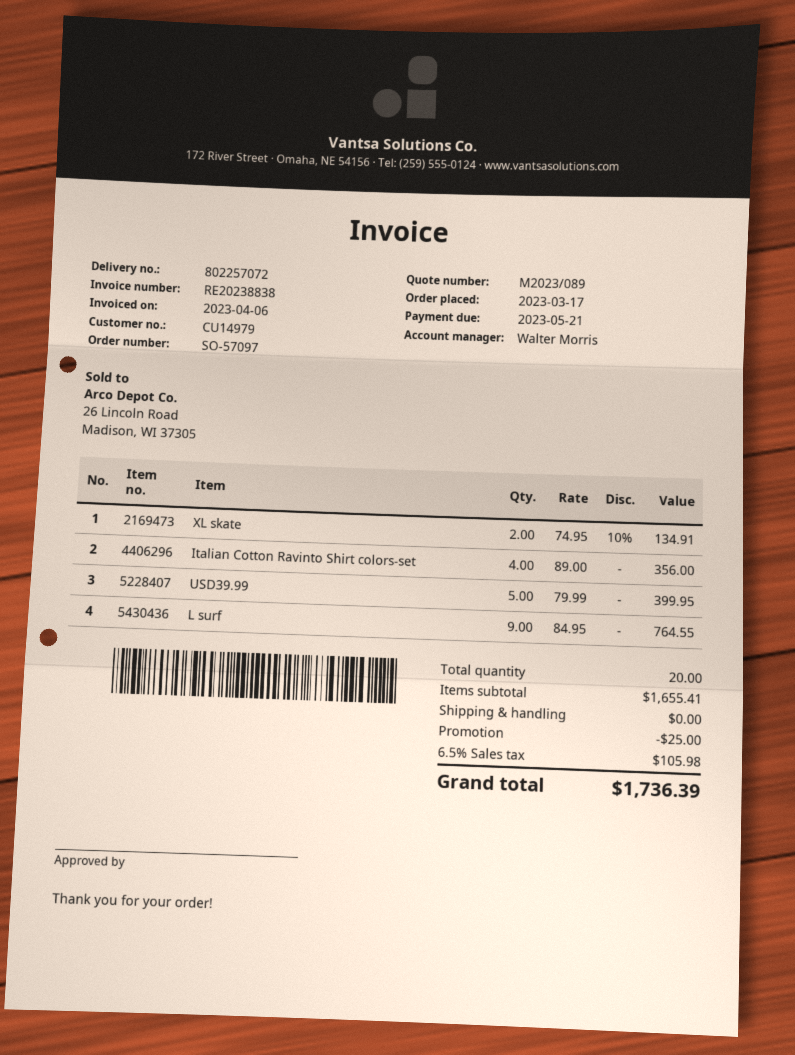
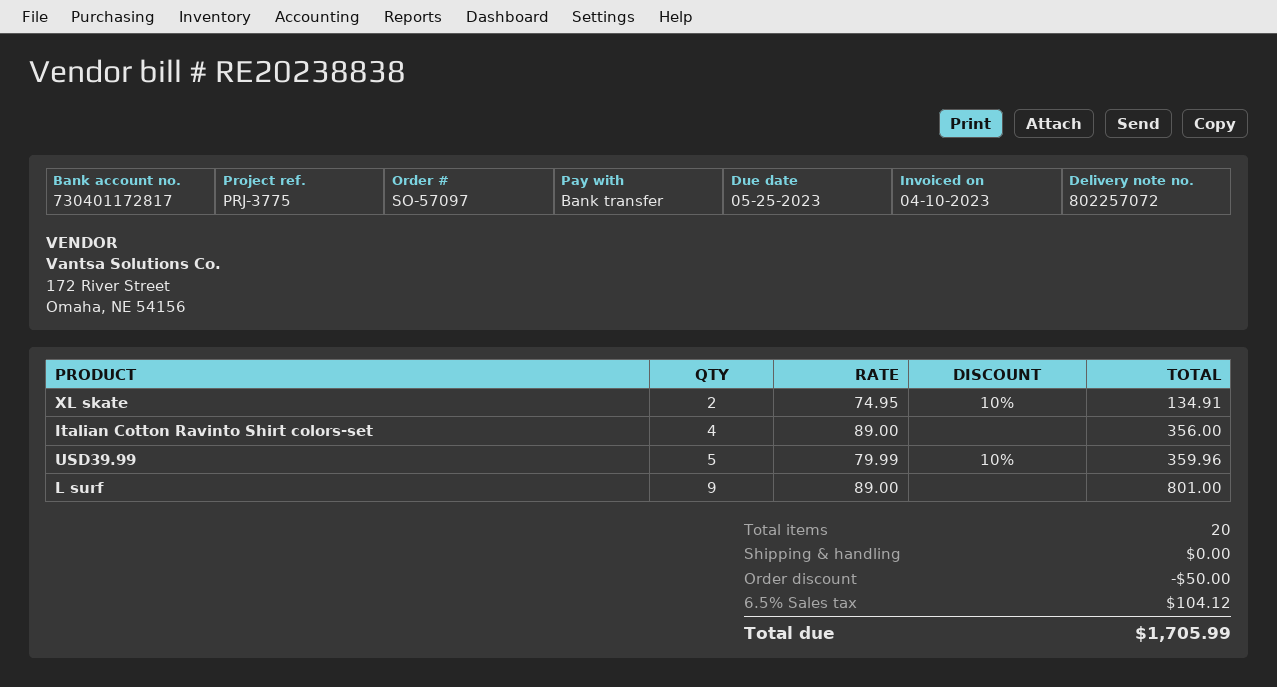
invoice date: 2023-04-06 -> 2023-04-10
due date: 2023-05-21 -> 2023-05-25
USD39.99: 5 x 79.99 = 399.95 -> 5 x 79.99 - 10% = 359.96
L surf: 9 x 84.95 = 764.55 -> 9 x 89.00 = 801.00
discount: 25.00 -> 50.00
tax: 6.5% = 105.98 -> 6.5% = 104.12
total: 1736.39 -> 1705.99

